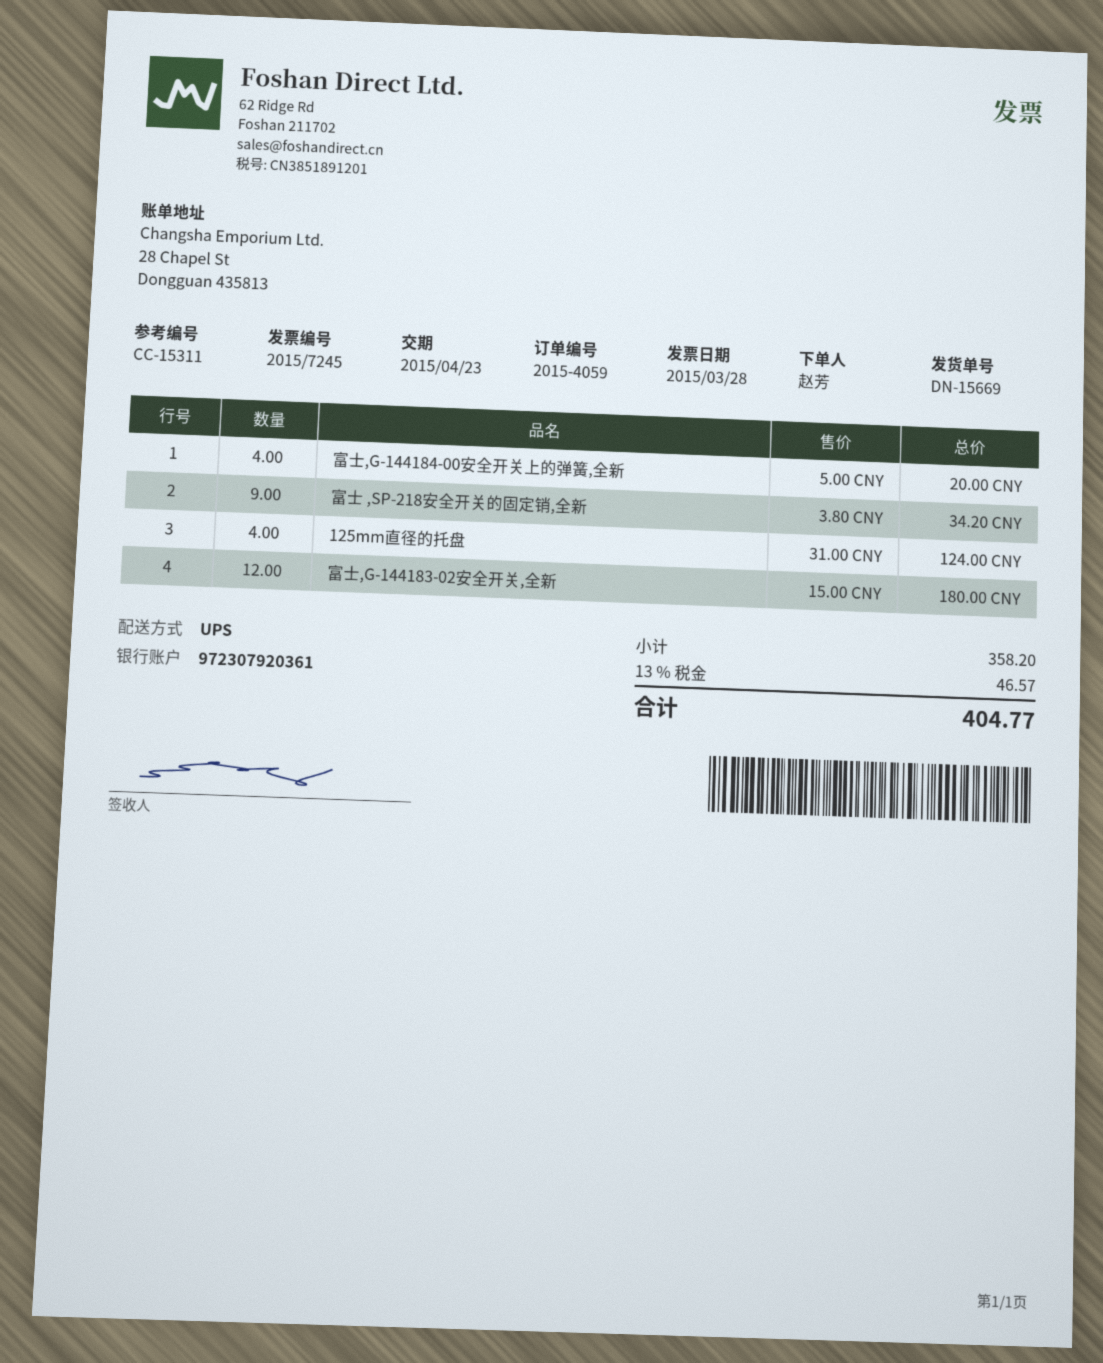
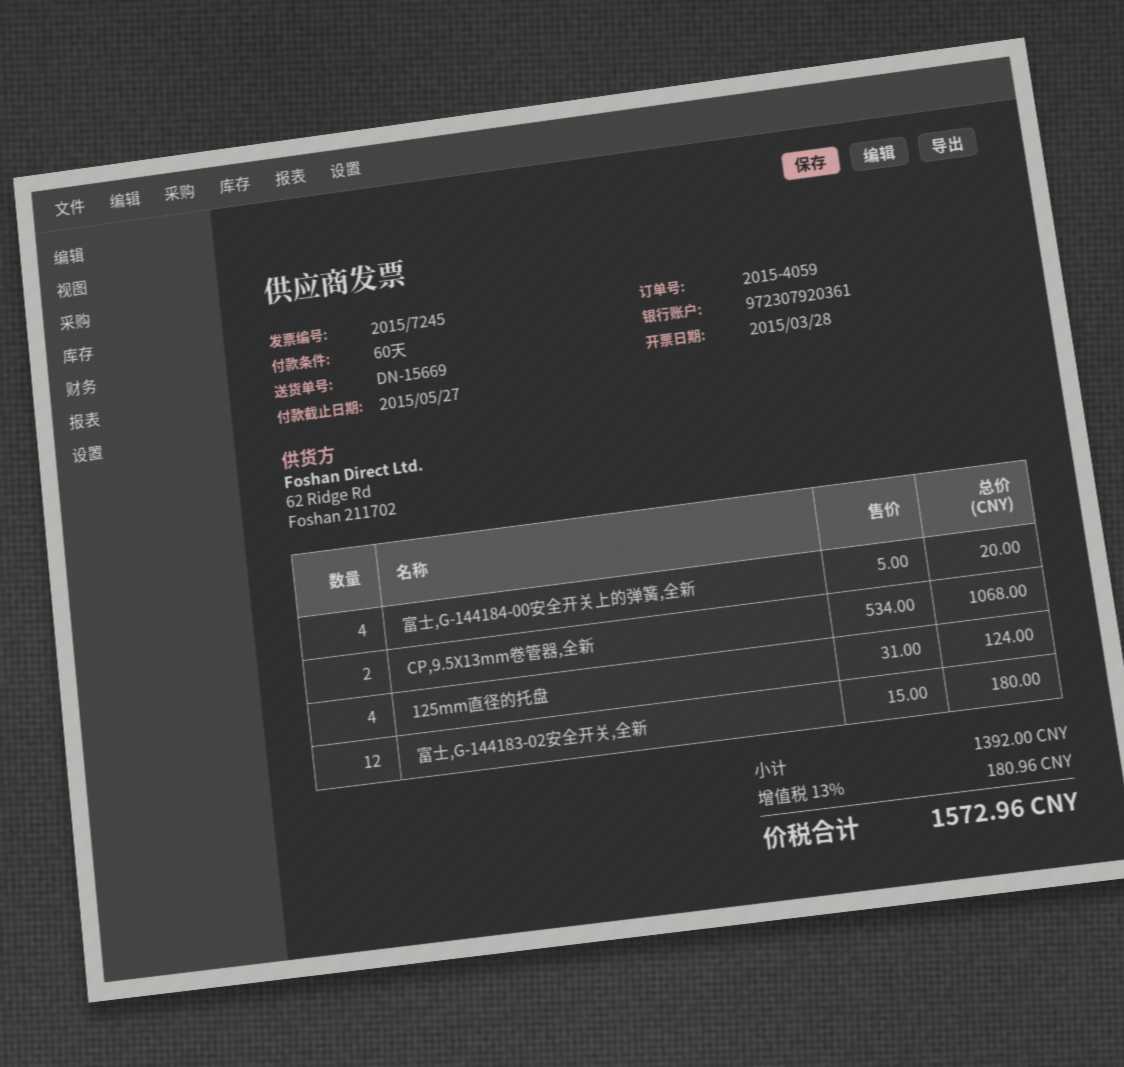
富士 ,SP-218安全开关的固定销,全新: 9 x 3.80 = 34.20 -> none
CP,9.5X13mm卷管器,全新: none -> 2 x 534.00 = 1068.00
subtotal: 358.20 -> 1392.00
tax: 13% = 46.57 -> 13% = 180.96
total: 404.77 -> 1572.96

